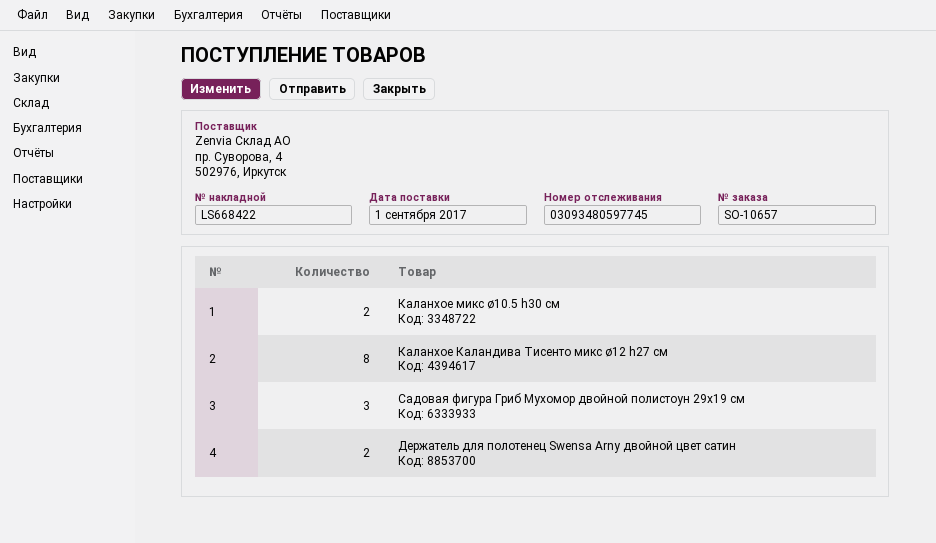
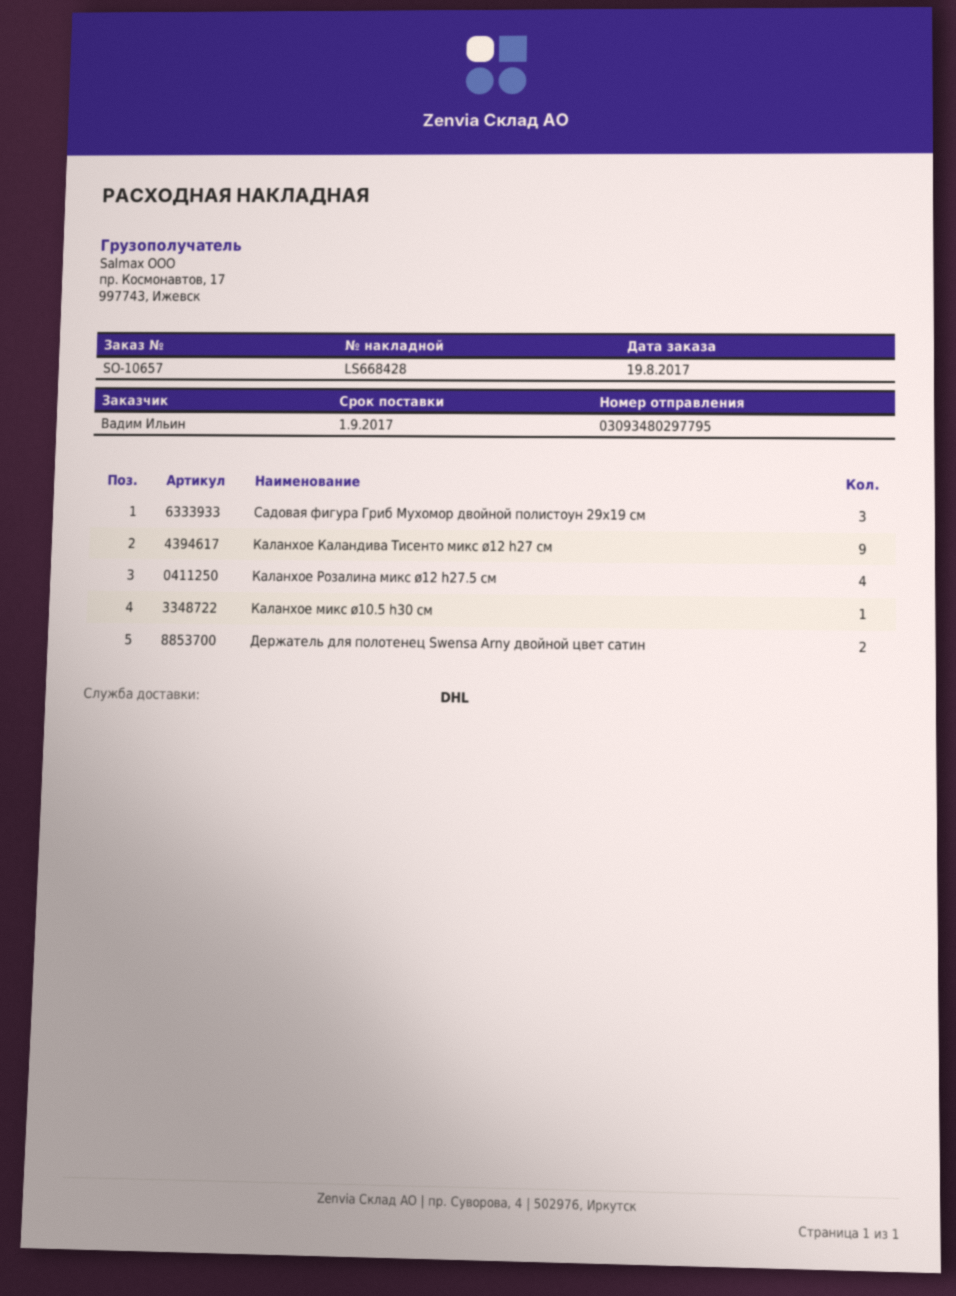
delivery note number: LS668422 -> LS668428
tracking number: 03093480597745 -> 03093480297795
Каланхое микс ø10.5 h30 см: 2 -> 1
Каланхое Каландива Тисенто микс ø12 h27 см: 8 -> 9
Каланхое Розалина микс ø12 h27.5 см: none -> 4

